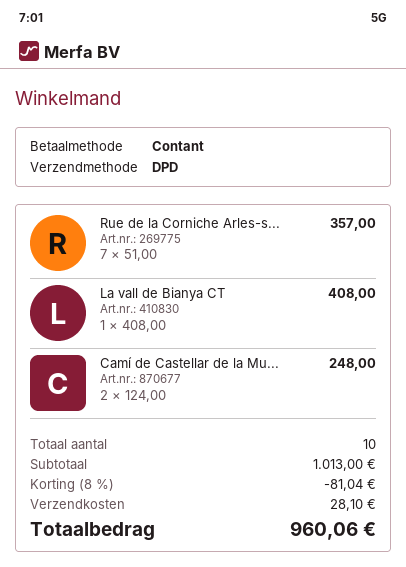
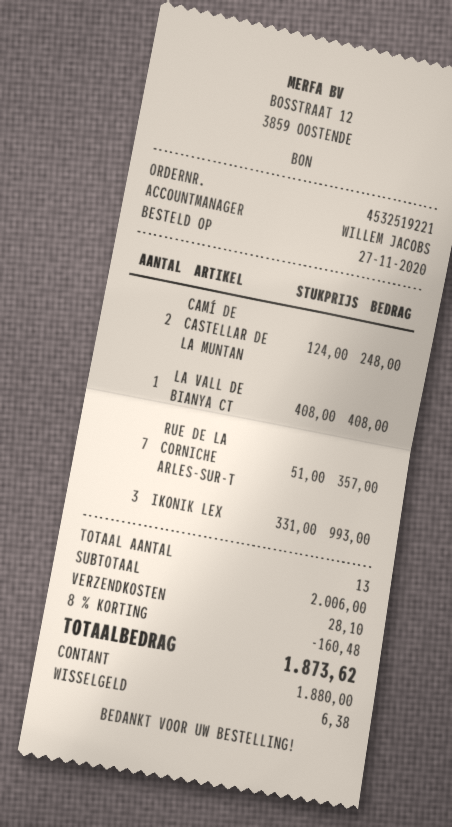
IKONIK LEX: none -> 3 x 331.00 = 993.00
total quantity: 10 -> 13
subtotal: 1013.00 -> 2006.00
discount: 8% = 81.04 -> 8% = 160.48
total: 960.06 -> 1873.62

